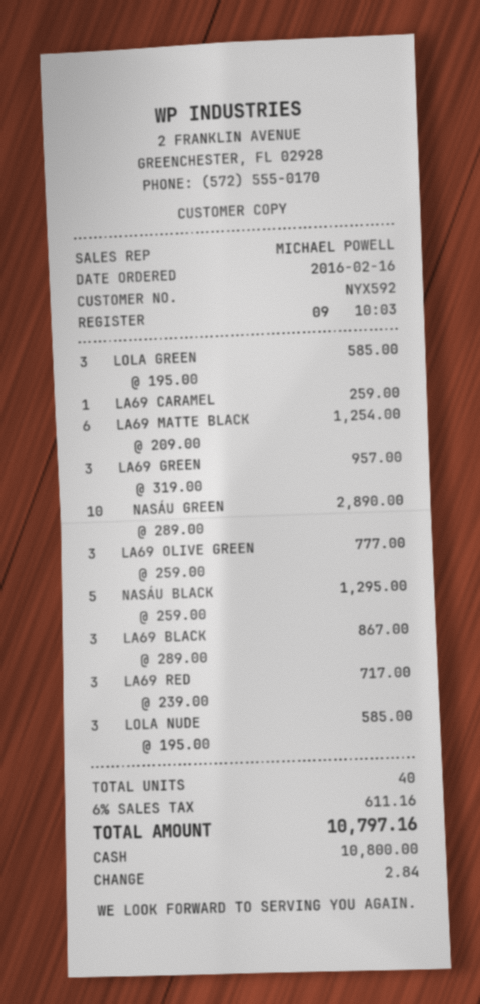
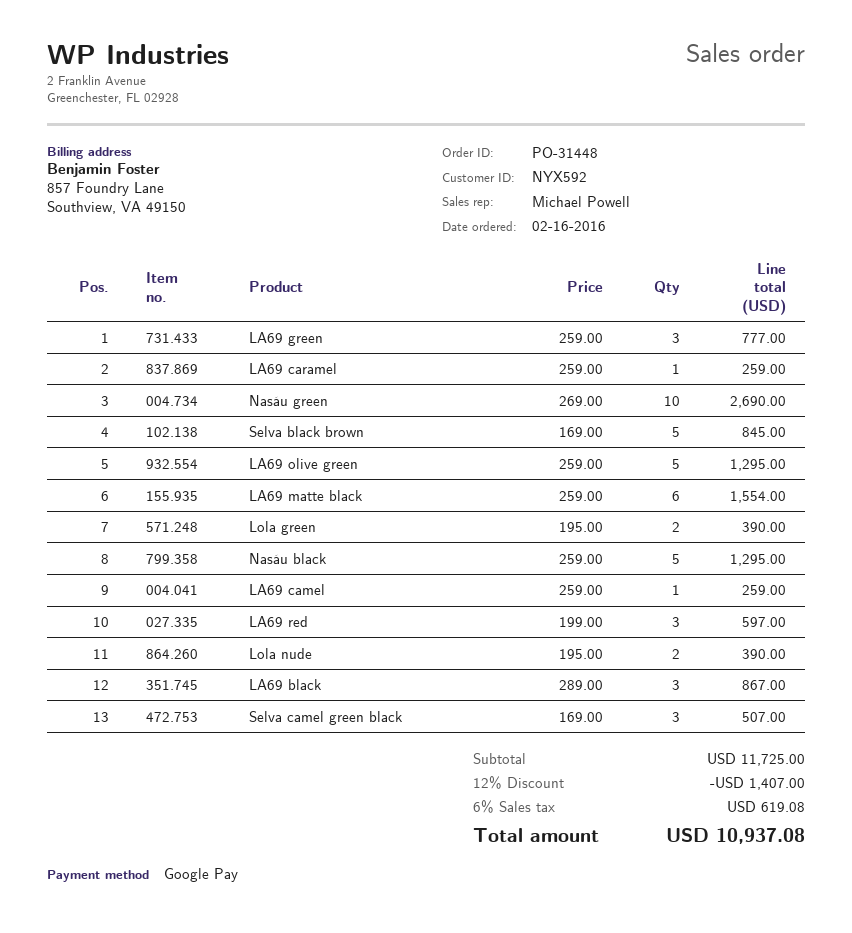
payment method: cash -> Google Pay
LOLA GREEN: 3 x 195.00 = 585.00 -> 2 x 195.00 = 390.00
LA69 MATTE BLACK: 6 x 209.00 = 1254.00 -> 6 x 259.00 = 1554.00
LA69 GREEN: 3 x 319.00 = 957.00 -> 3 x 259.00 = 777.00
NASÁU GREEN: 10 x 289.00 = 2890.00 -> 10 x 269.00 = 2690.00
LA69 OLIVE GREEN: 3 x 259.00 = 777.00 -> 5 x 259.00 = 1295.00
LA69 RED: 3 x 239.00 = 717.00 -> 3 x 199.00 = 597.00
LOLA NUDE: 3 x 195.00 = 585.00 -> 2 x 195.00 = 390.00
Selva black brown: none -> 5 x 169.00 = 845.00
LA69 camel: none -> 1 x 259.00 = 259.00
Selva camel green black: none -> 3 x 169.00 = 507.00
discount: none -> 12% = 1407.00
tax: 6% = 611.16 -> 6% = 619.08
total: 10797.16 -> 10937.08

